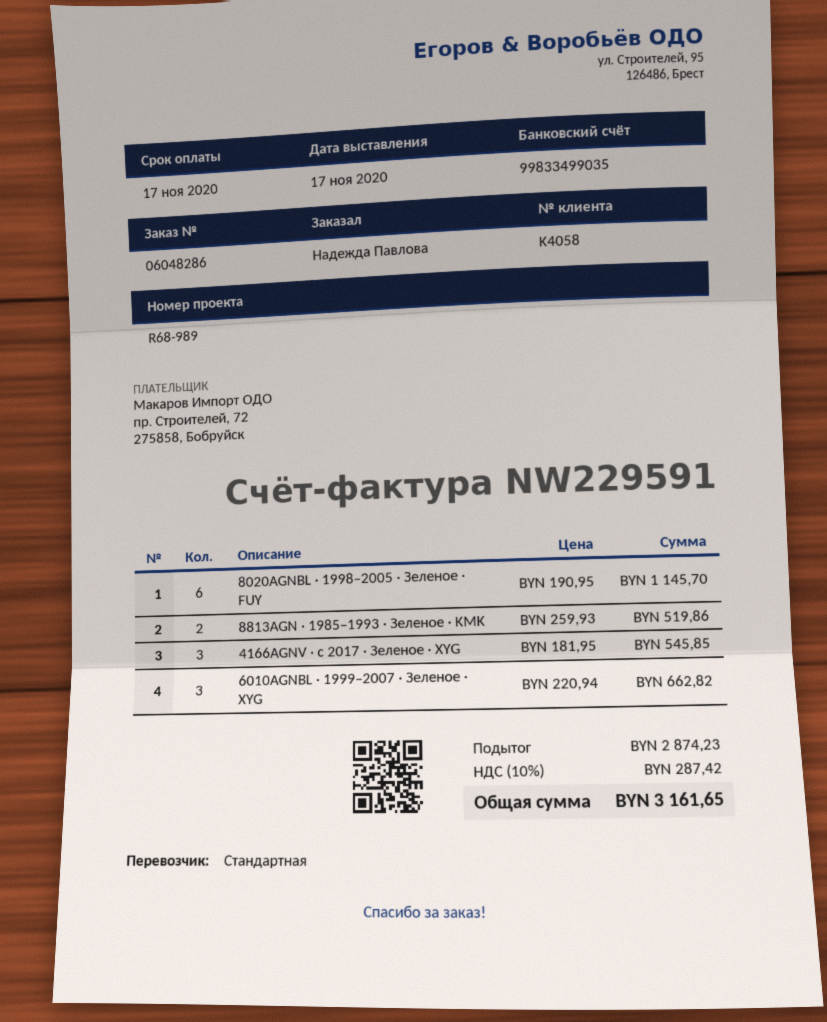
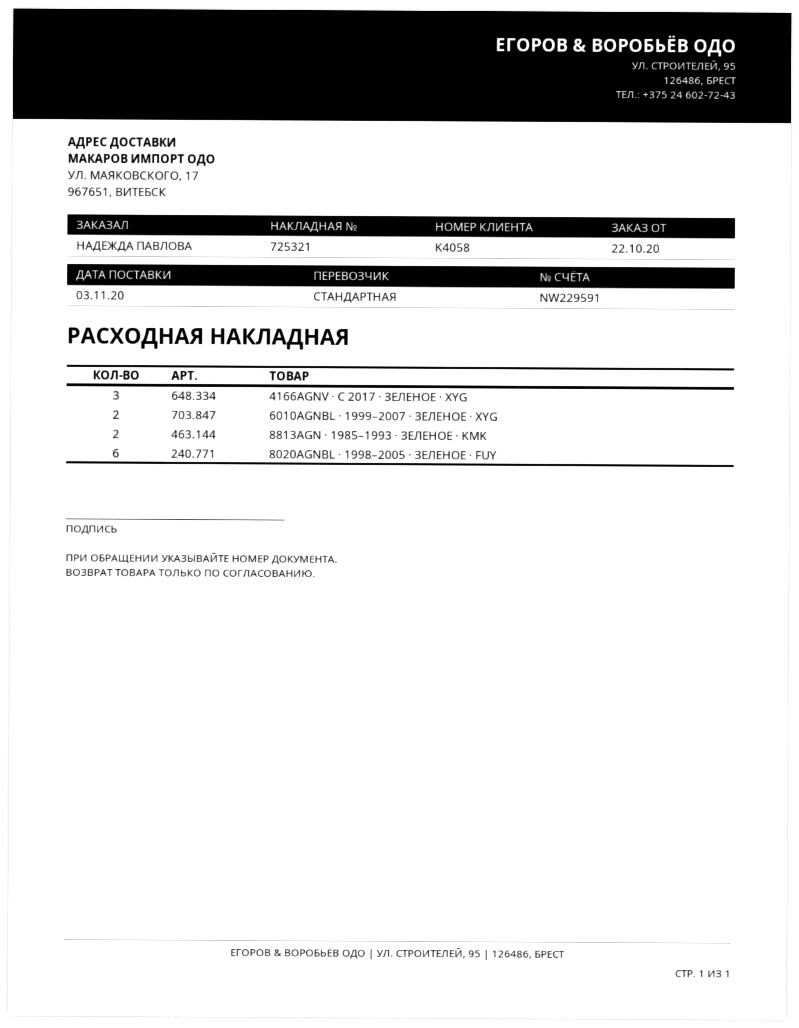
6010AGNBL · 1999–2007 · Зеленое · XYG: 3 -> 2

